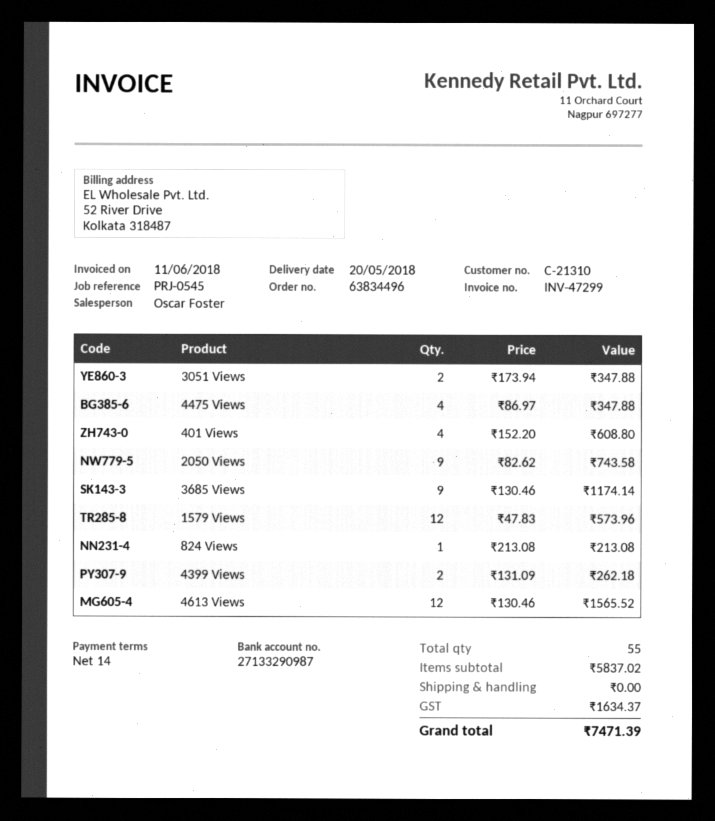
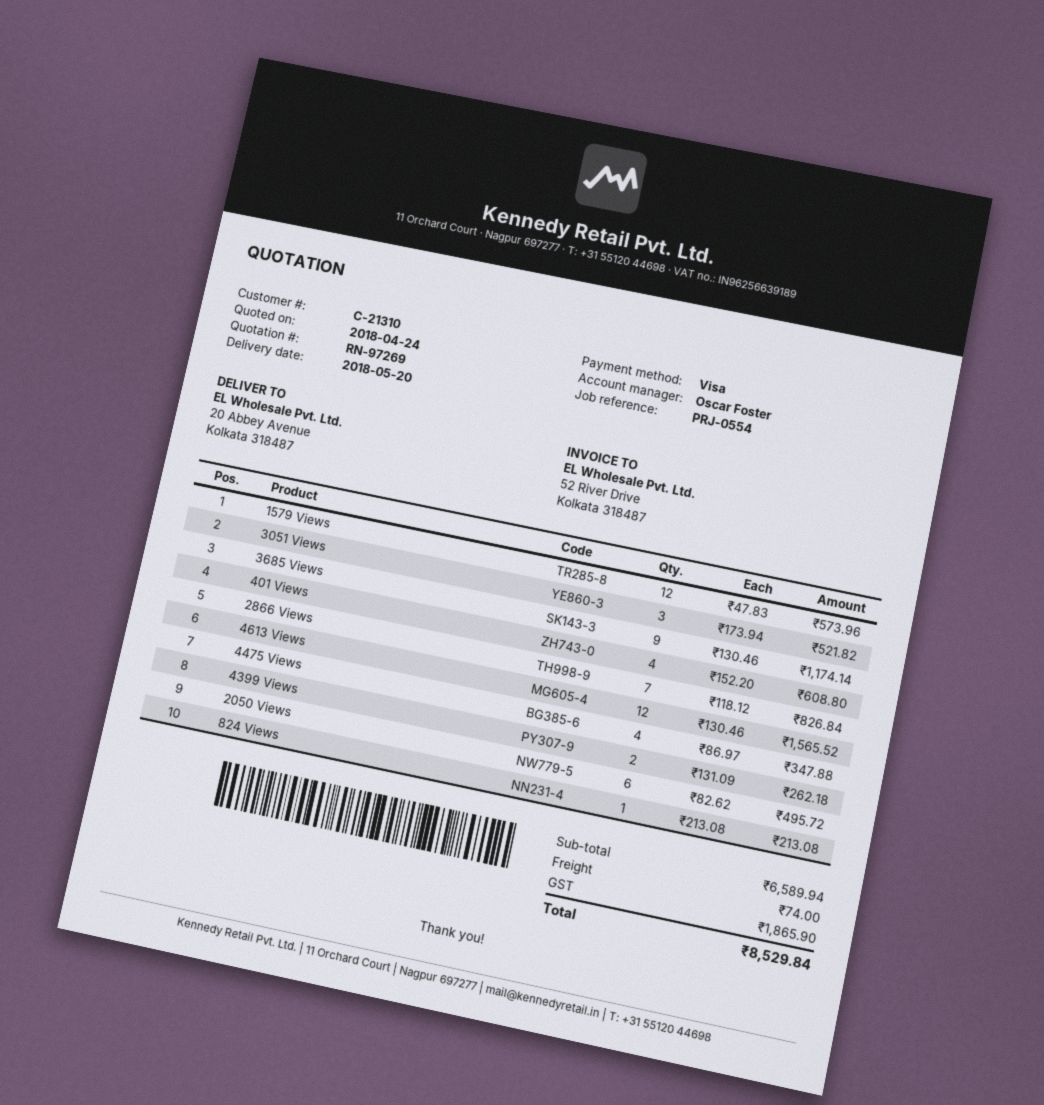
reference: PRJ-0545 -> PRJ-0554
3051 Views: 2 x 173.94 = 347.88 -> 3 x 173.94 = 521.82
2050 Views: 9 x 82.62 = 743.58 -> 6 x 82.62 = 495.72
2866 Views: none -> 7 x 118.12 = 826.84
subtotal: 5837.02 -> 6589.94
shipping: 0.00 -> 74.00
tax: 1634.37 -> 1865.90
total: 7471.39 -> 8529.84

